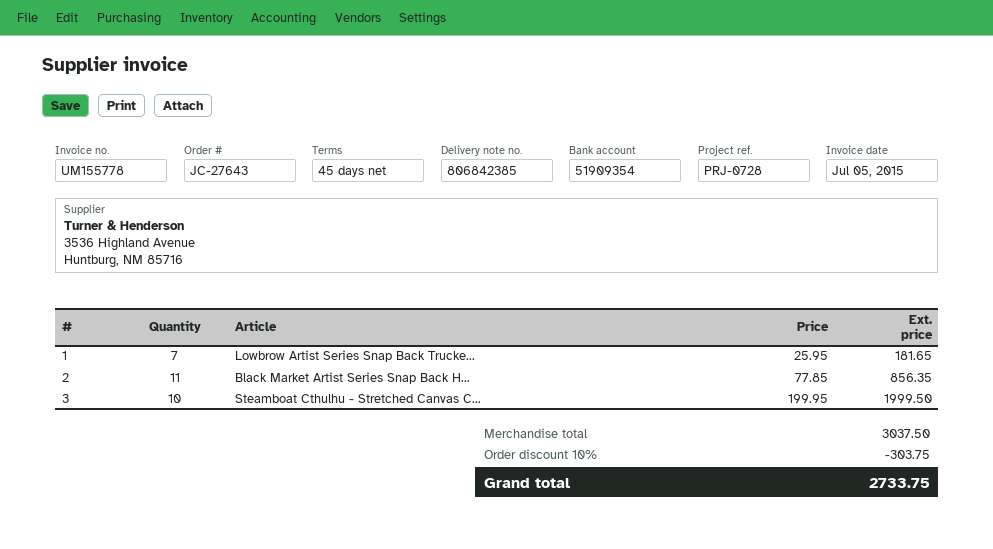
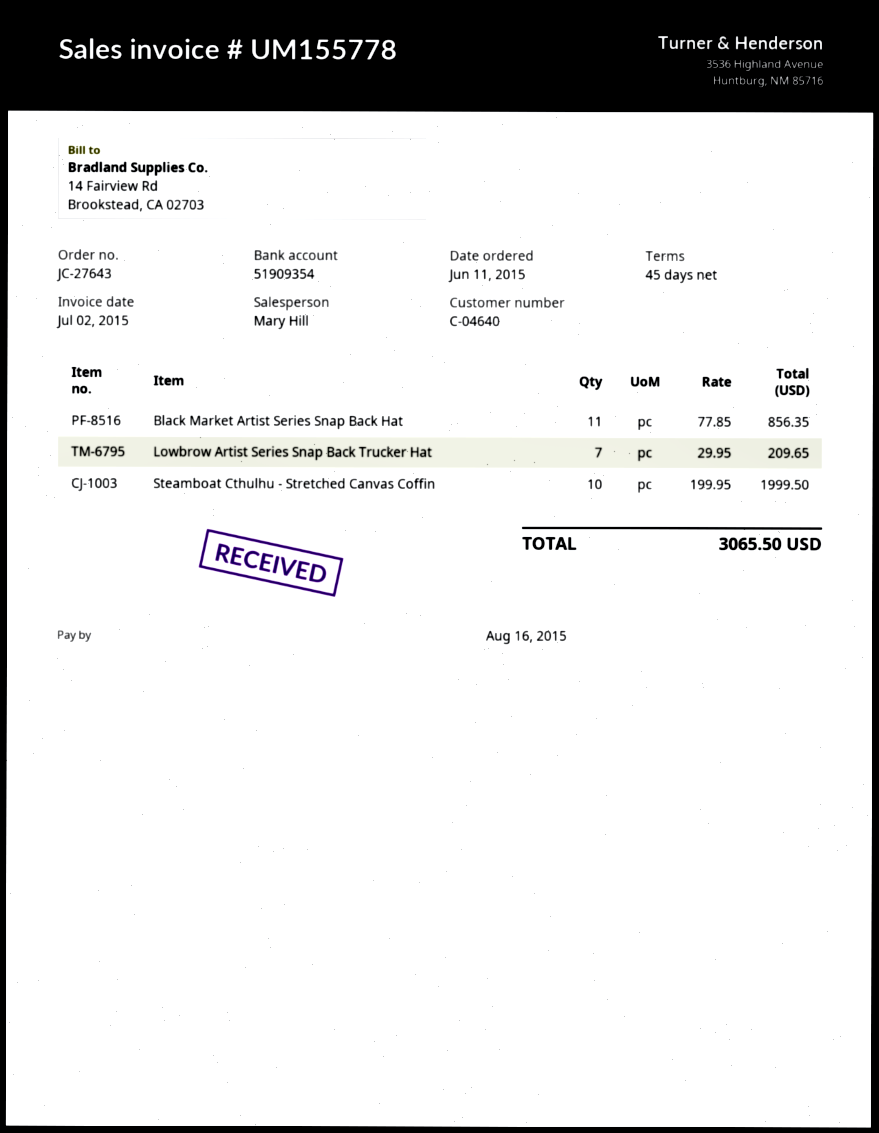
invoice date: 2015-07-05 -> 2015-07-02
Lowbrow Artist Series Snap Back Trucke...: 7 x 25.95 = 181.65 -> 7 x 29.95 = 209.65
discount: 10% = 303.75 -> none
total: 2733.75 -> 3065.50

